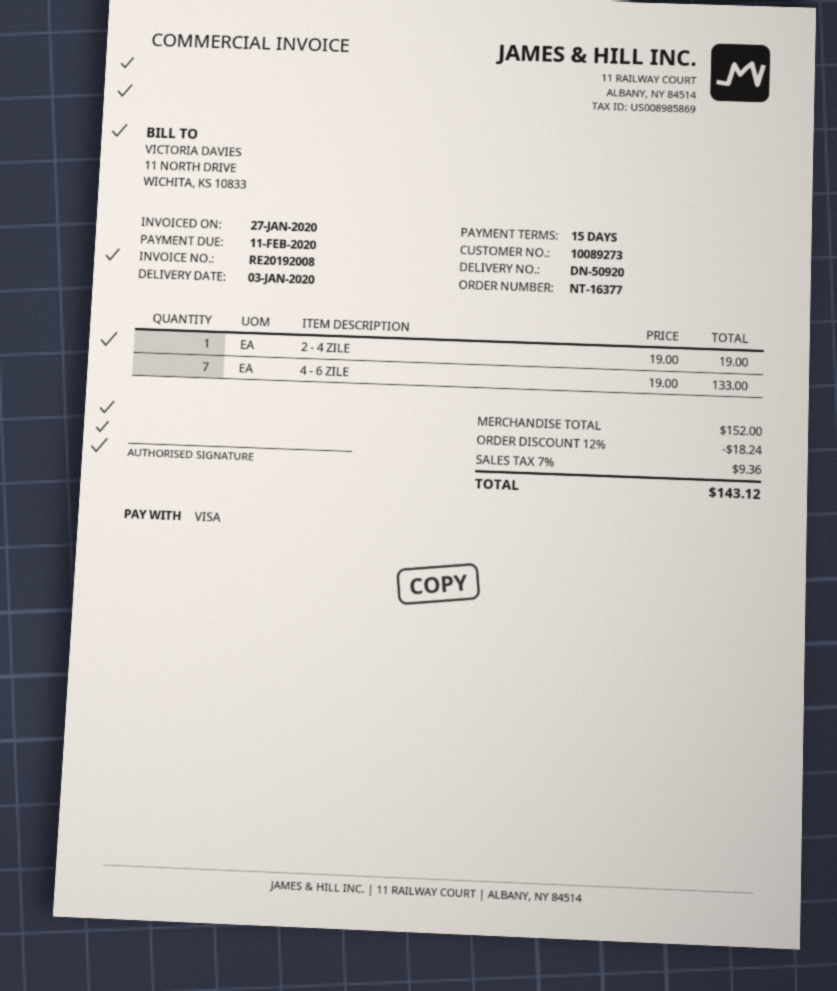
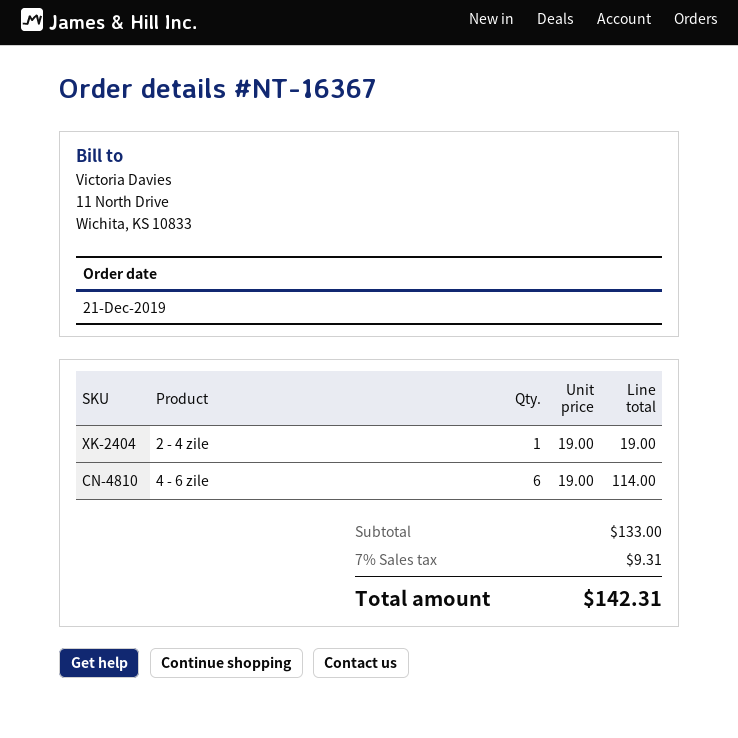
order number: NT-16377 -> NT-16367
4 - 6 ZILE: 7 x 19.00 = 133.00 -> 6 x 19.00 = 114.00
subtotal: 152.00 -> 133.00
discount: 12% = 18.24 -> none
tax: 7% = 9.36 -> 7% = 9.31
total: 143.12 -> 142.31

